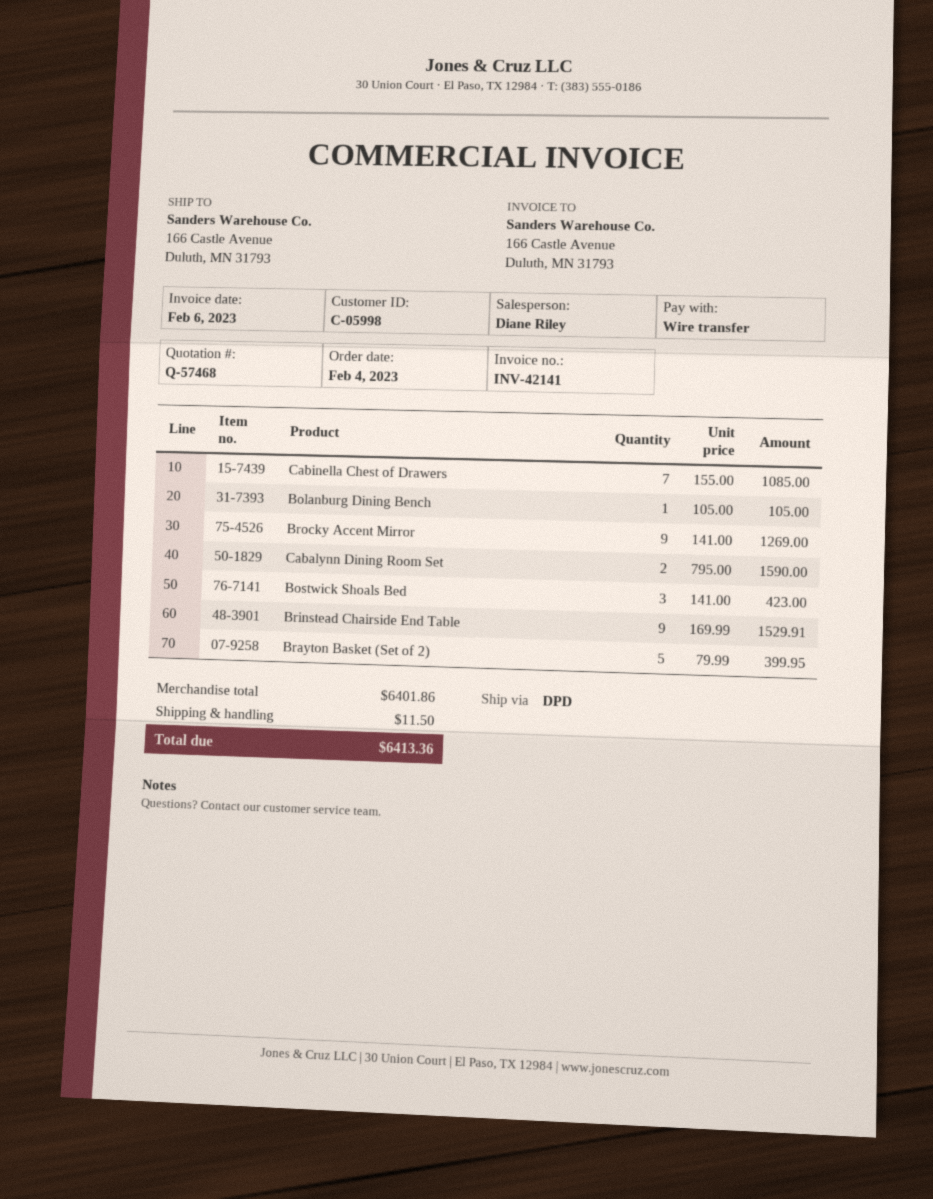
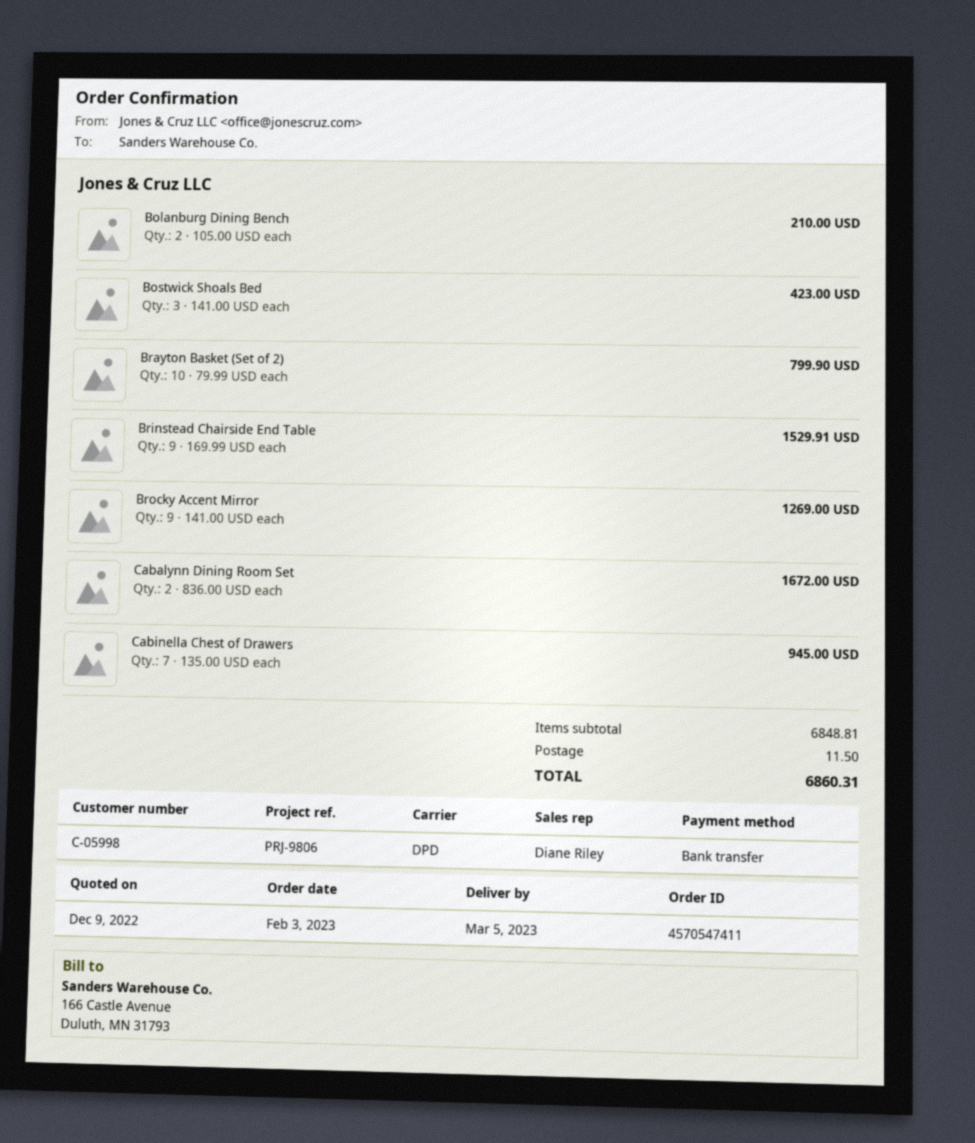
order date: 2023-02-04 -> 2023-02-03
Cabinella Chest of Drawers: 7 x 155.00 = 1085.00 -> 7 x 135.00 = 945.00
Bolanburg Dining Bench: 1 x 105.00 = 105.00 -> 2 x 105.00 = 210.00
Cabalynn Dining Room Set: 2 x 795.00 = 1590.00 -> 2 x 836.00 = 1672.00
Brayton Basket (Set of 2): 5 x 79.99 = 399.95 -> 10 x 79.99 = 799.90
subtotal: 6401.86 -> 6848.81
total: 6413.36 -> 6860.31

